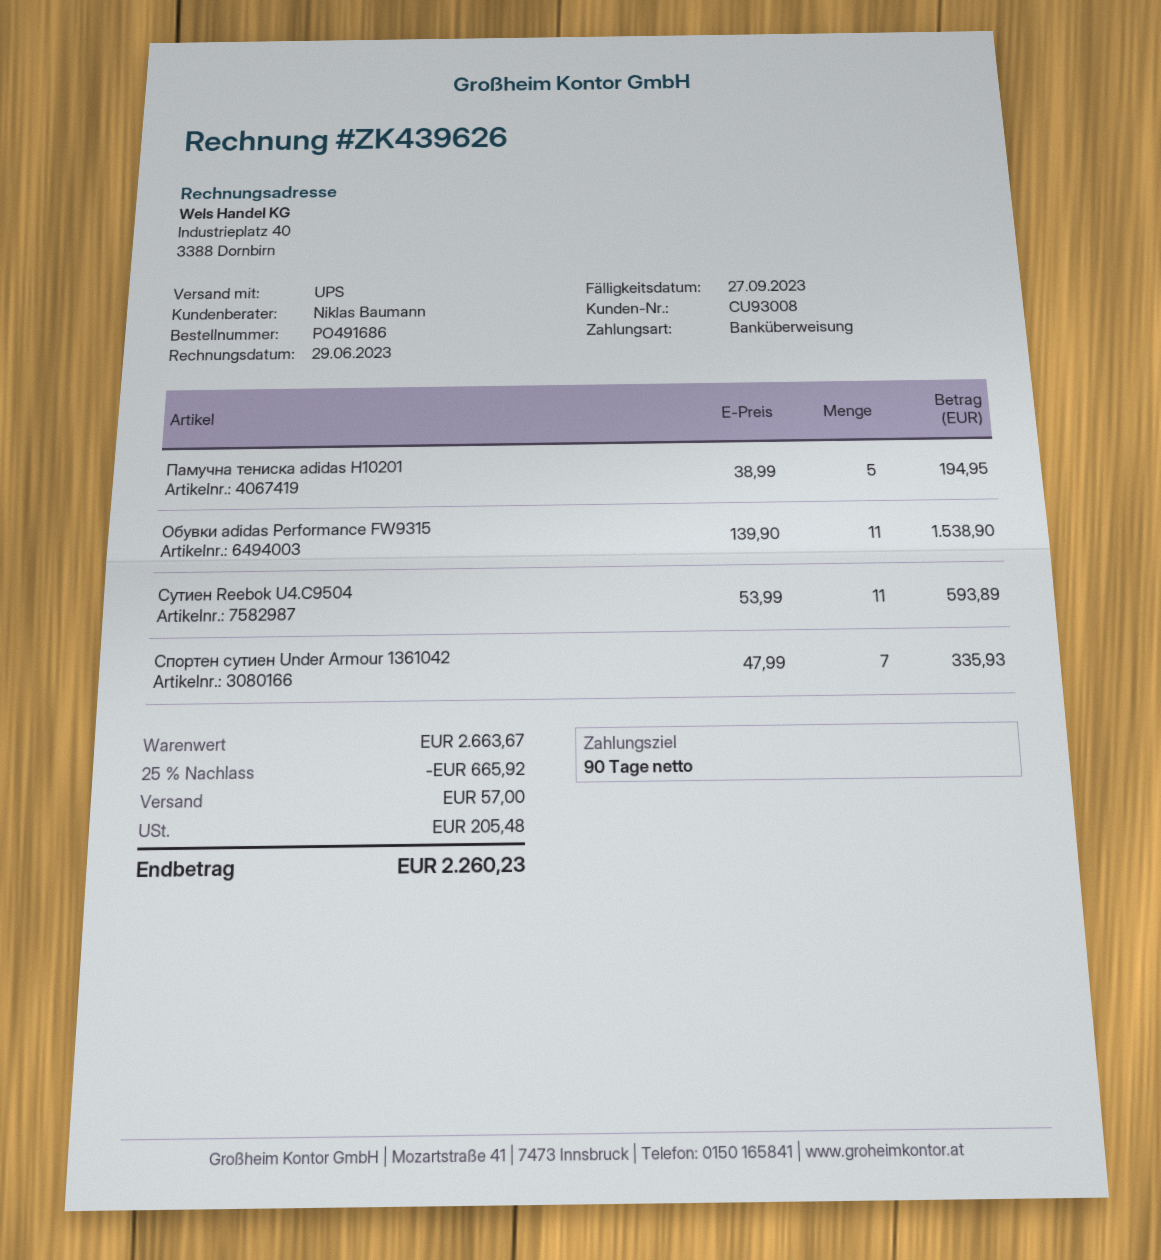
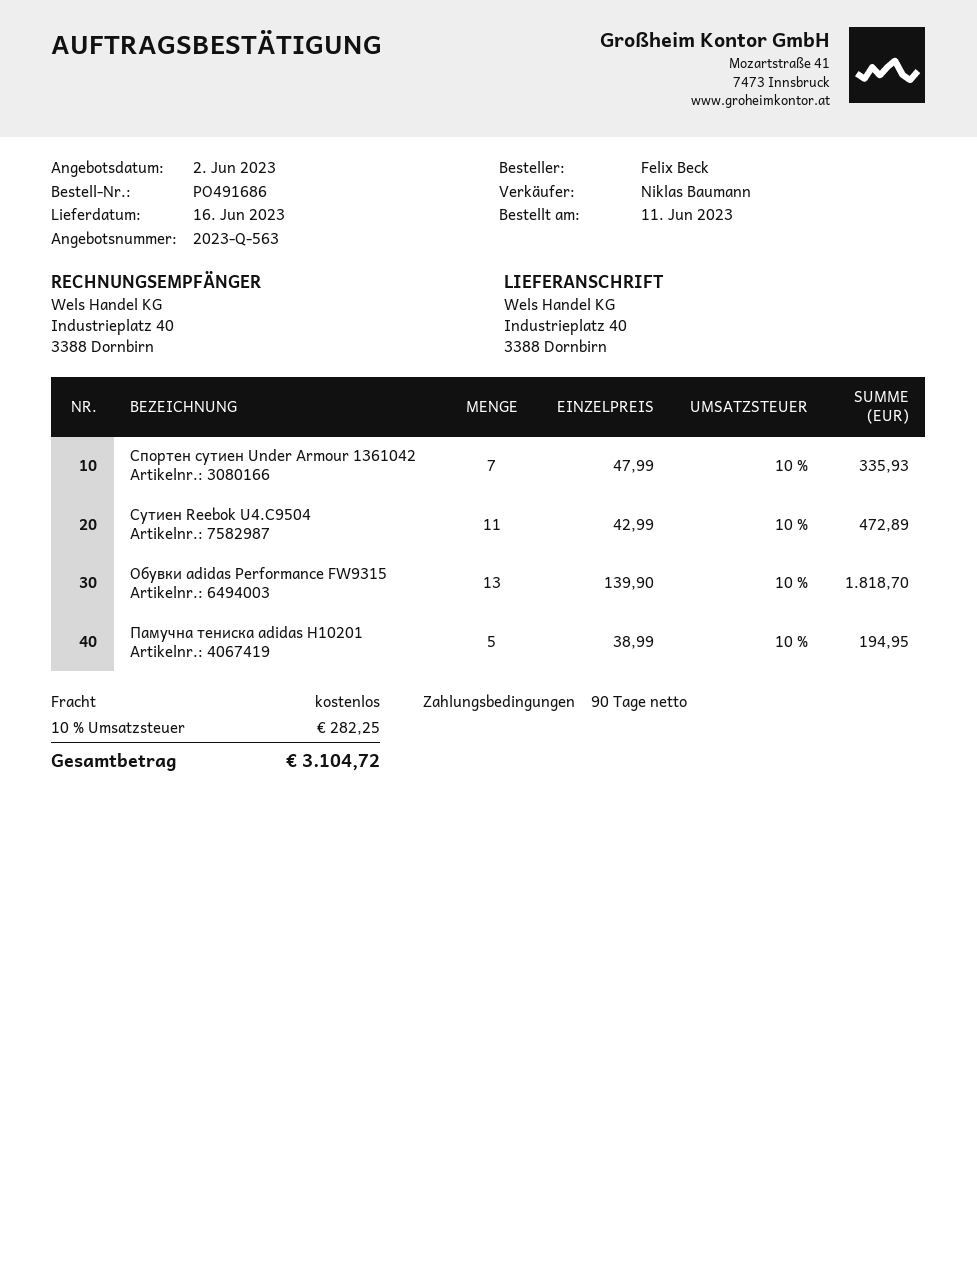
Обувки adidas Performance FW9315: 11 x 139.90 = 1538.90 -> 13 x 139.90 = 1818.70
Сутиен Reebok U4.C9504: 11 x 53.99 = 593.89 -> 11 x 42.99 = 472.89
discount: 25% = 665.92 -> none
shipping: 57.00 -> 0.00
tax: 205.48 -> 282.25
total: 2260.23 -> 3104.72

